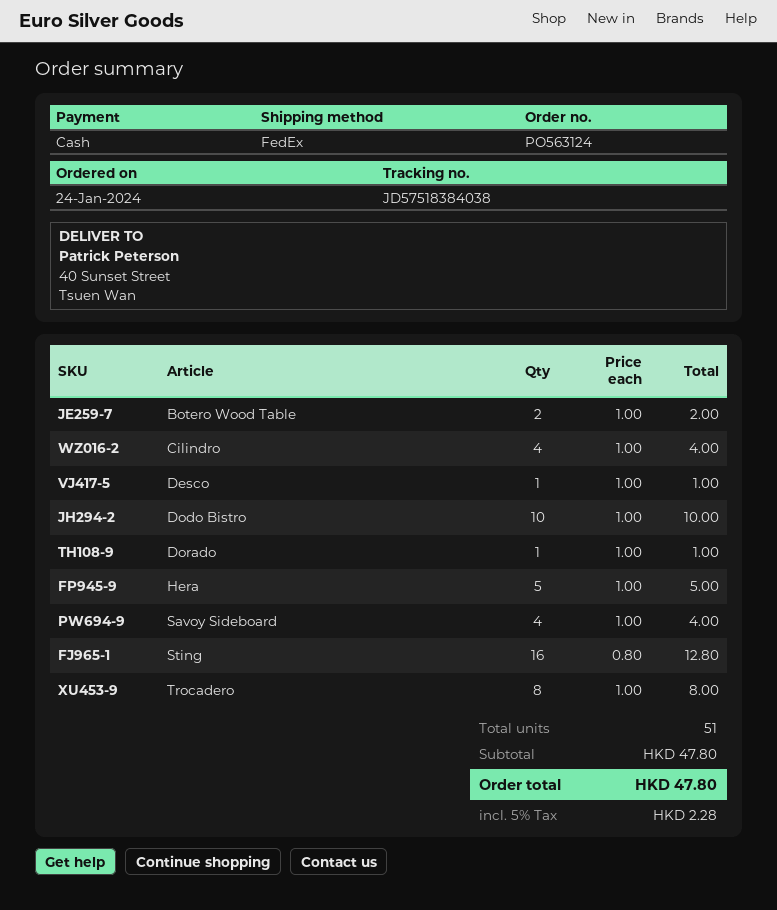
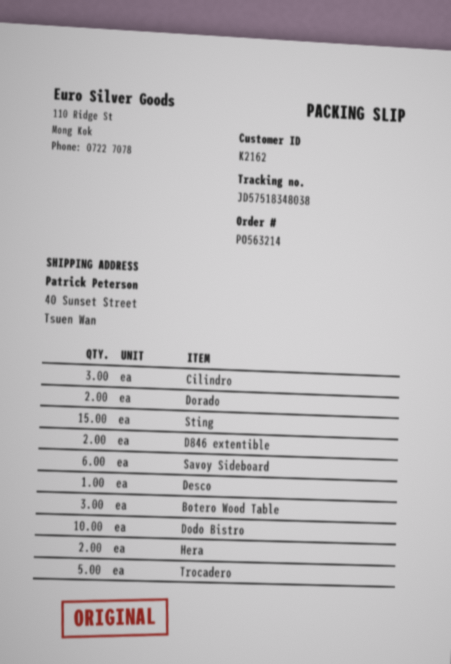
order number: PO563124 -> PO563214
tracking number: JD57518384038 -> JD57518348038
Botero Wood Table: 2 -> 3
Cilindro: 4 -> 3
Dorado: 1 -> 2
Hera: 5 -> 2
Savoy Sideboard: 4 -> 6
Sting: 16 -> 15
Trocadero: 8 -> 5
D846 extentible: none -> 2

